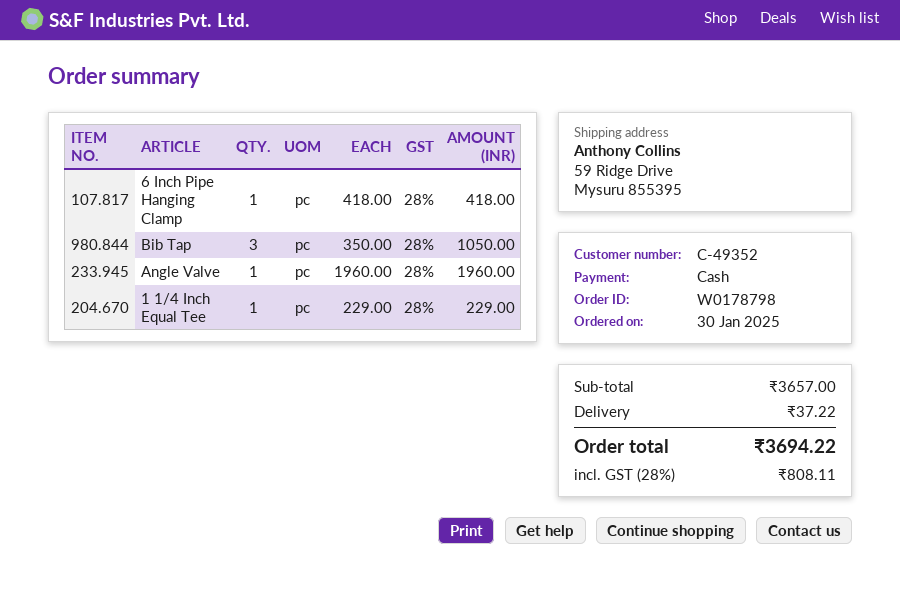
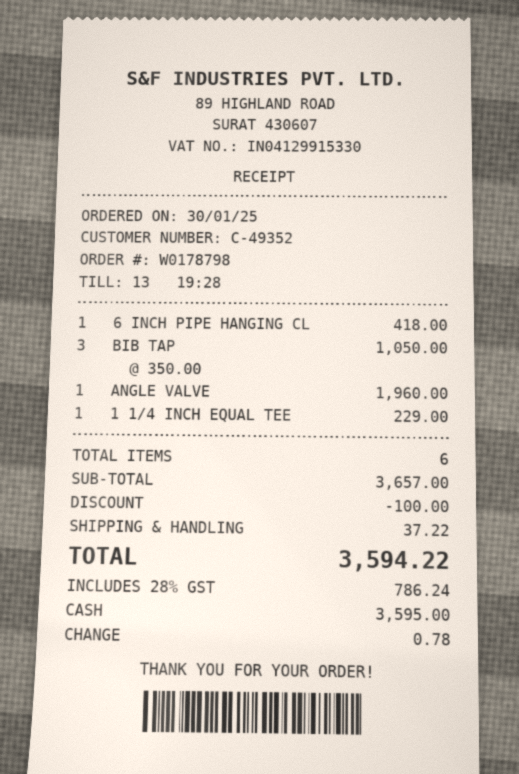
discount: none -> 100.00
tax: 28% = 808.11 -> 28% = 786.24
total: 3694.22 -> 3594.22

